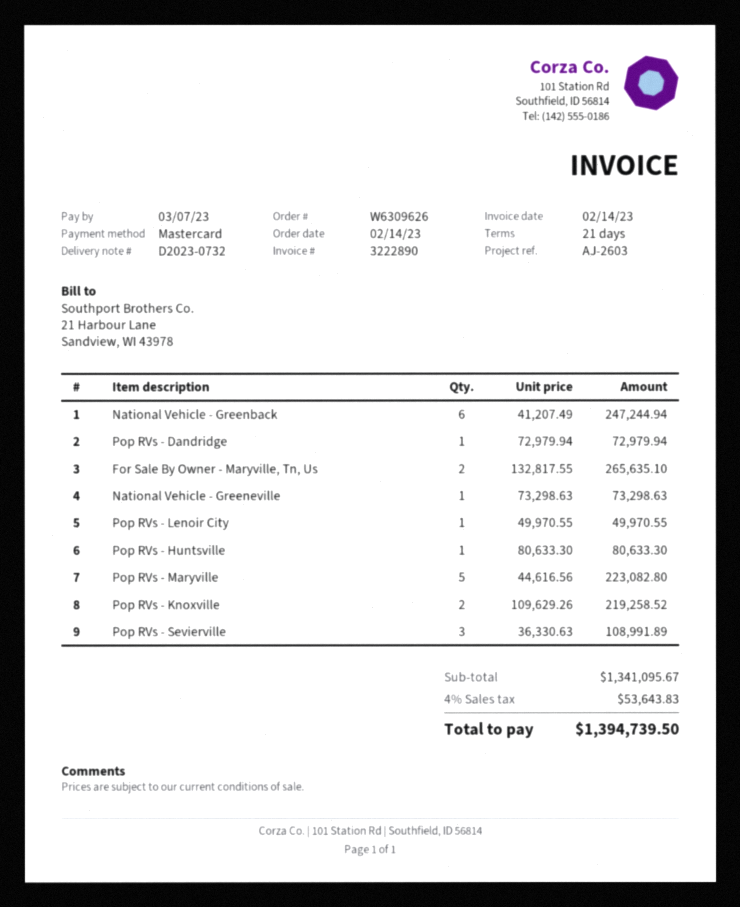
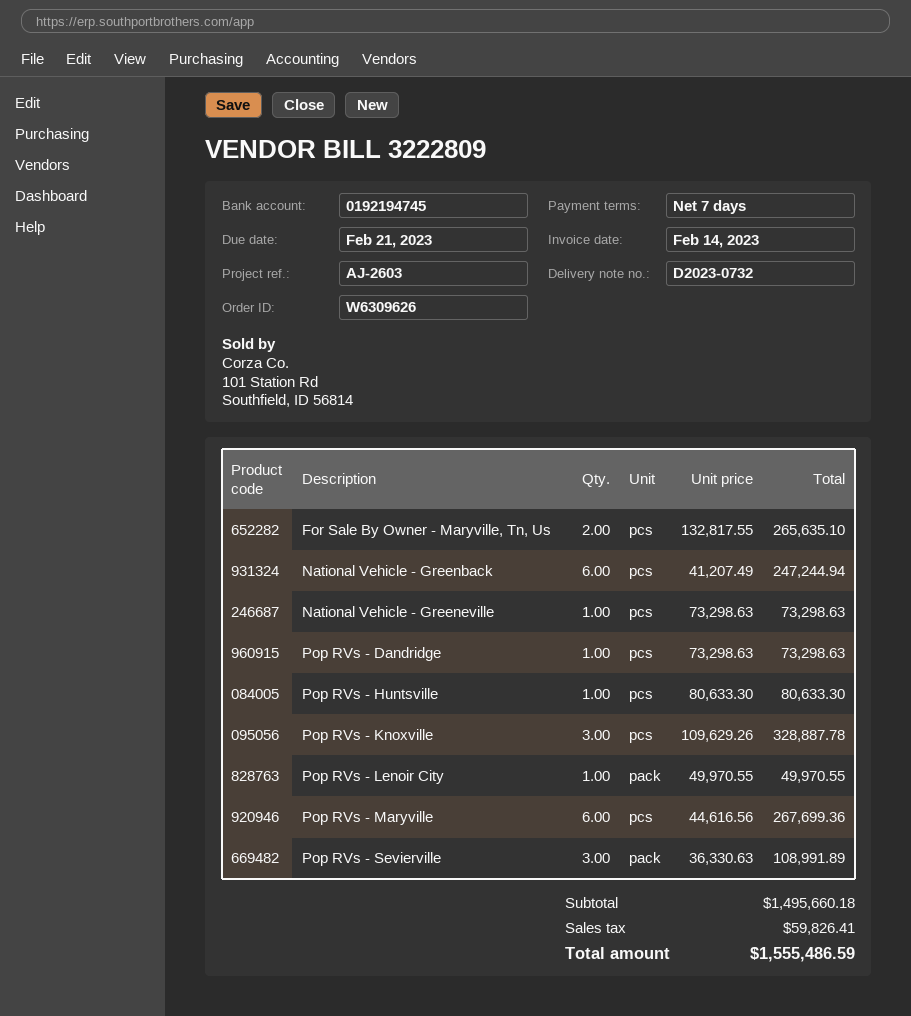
invoice number: 3222890 -> 3222809
payment terms: 21 days -> 7 days
due date: 2023-03-07 -> 2023-02-21
Pop RVs - Dandridge: 1 x 72979.94 = 72979.94 -> 1 x 73298.63 = 73298.63
Pop RVs - Maryville: 5 x 44616.56 = 223082.80 -> 6 x 44616.56 = 267699.36
Pop RVs - Knoxville: 2 x 109629.26 = 219258.52 -> 3 x 109629.26 = 328887.78
subtotal: 1341095.67 -> 1495660.18
tax: 53643.83 -> 59826.41
total: 1394739.50 -> 1555486.59

